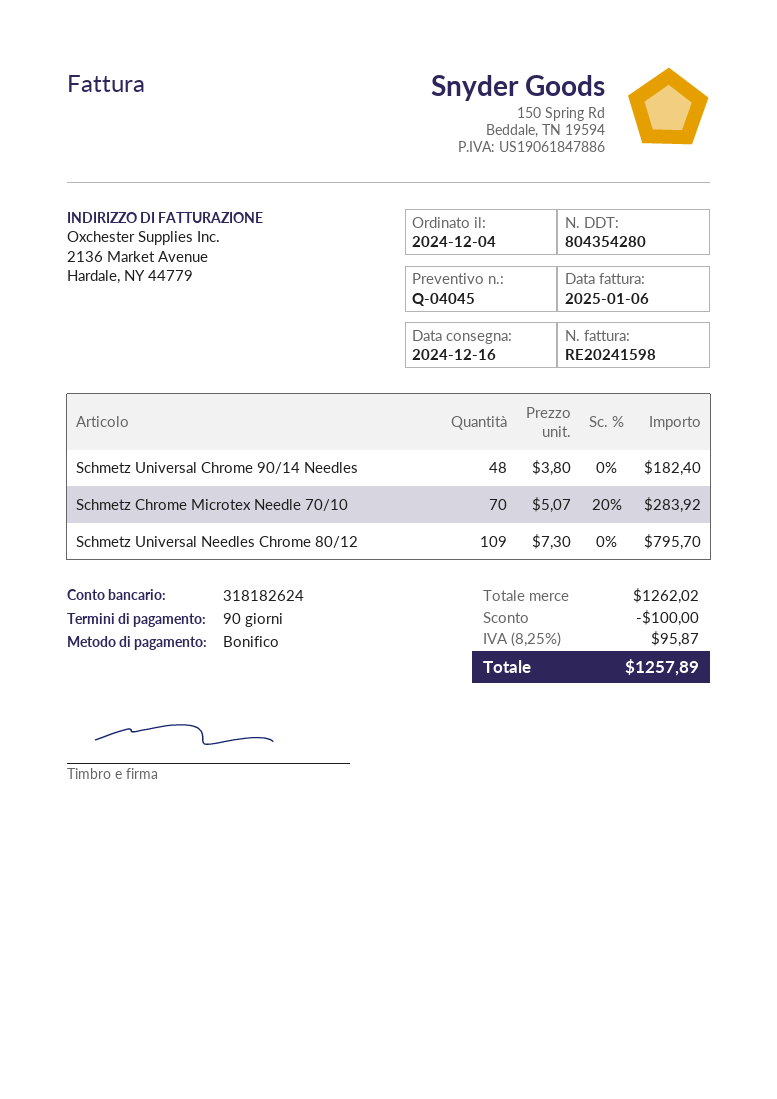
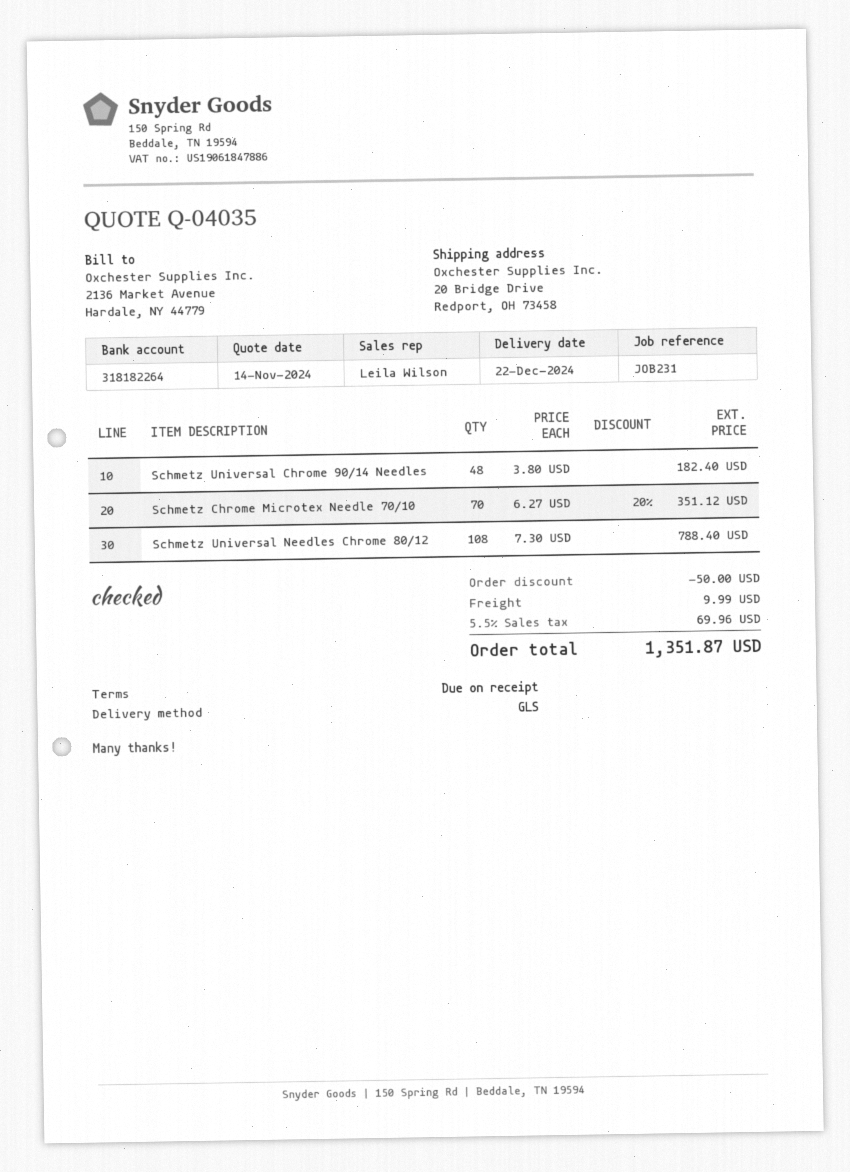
quote number: Q-04045 -> Q-04035
delivery date: 2024-12-16 -> 2024-12-22
payment terms: 90 days -> on receipt
bank account: 318182624 -> 318182264
Schmetz Chrome Microtex Needle 70/10: 70 x 5.07 - 20% = 283.92 -> 70 x 6.27 - 20% = 351.12
Schmetz Universal Needles Chrome 80/12: 109 x 7.30 = 795.70 -> 108 x 7.30 = 788.40
discount: 100.00 -> 50.00
shipping: none -> 9.99
tax: 8.25% = 95.87 -> 5.5% = 69.96
total: 1257.89 -> 1351.87

